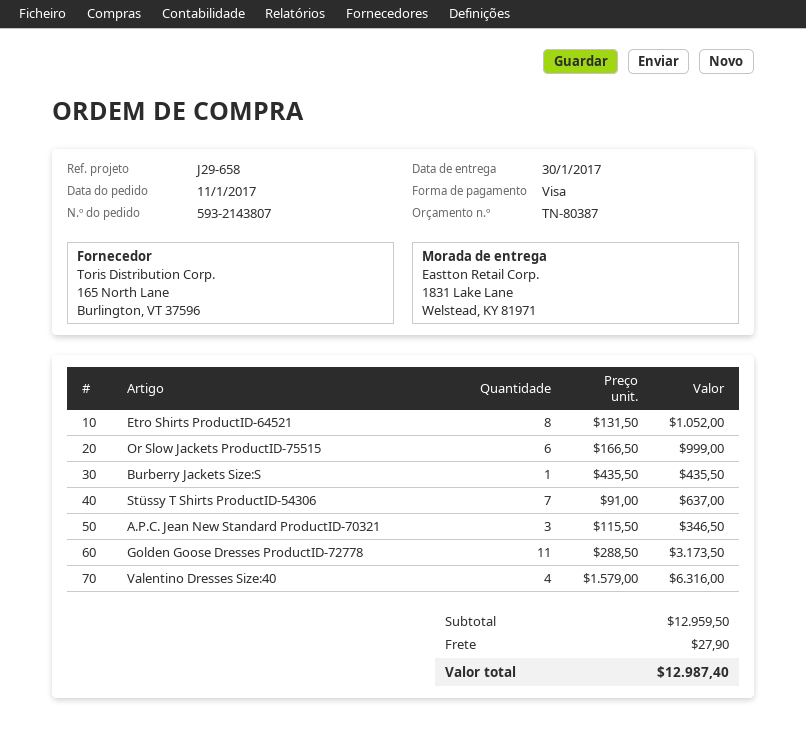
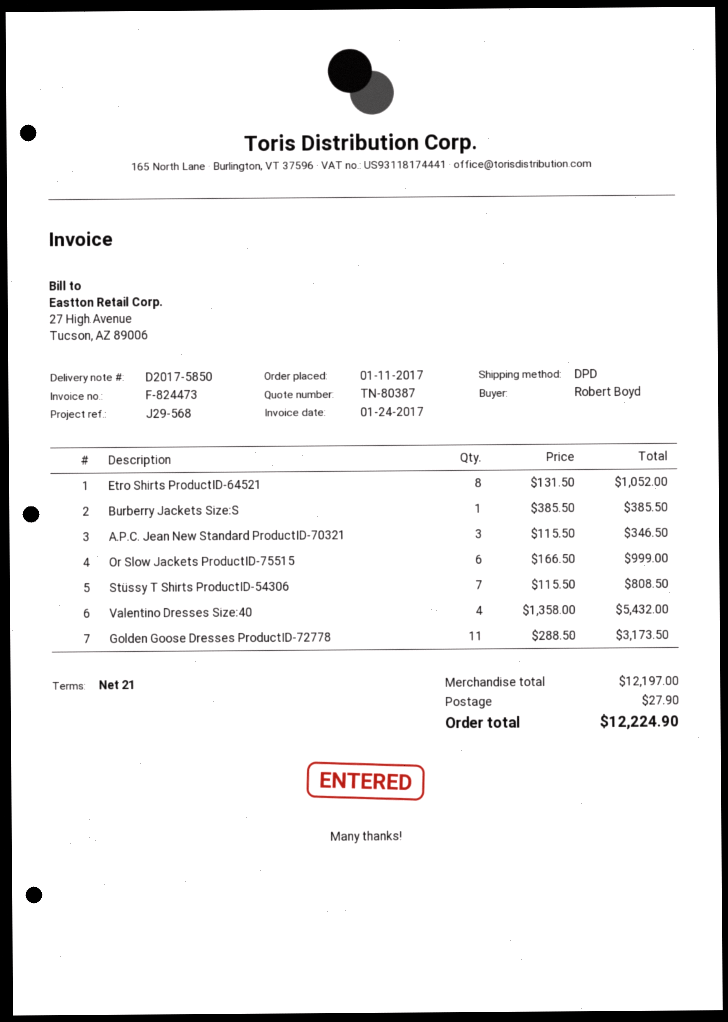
reference: J29-658 -> J29-568
Burberry Jackets Size:S: 1 x 435.50 = 435.50 -> 1 x 385.50 = 385.50
Stüssy T Shirts ProductID-54306: 7 x 91.00 = 637.00 -> 7 x 115.50 = 808.50
Valentino Dresses Size:40: 4 x 1579.00 = 6316.00 -> 4 x 1358.00 = 5432.00
subtotal: 12959.50 -> 12197.00
total: 12987.40 -> 12224.90

